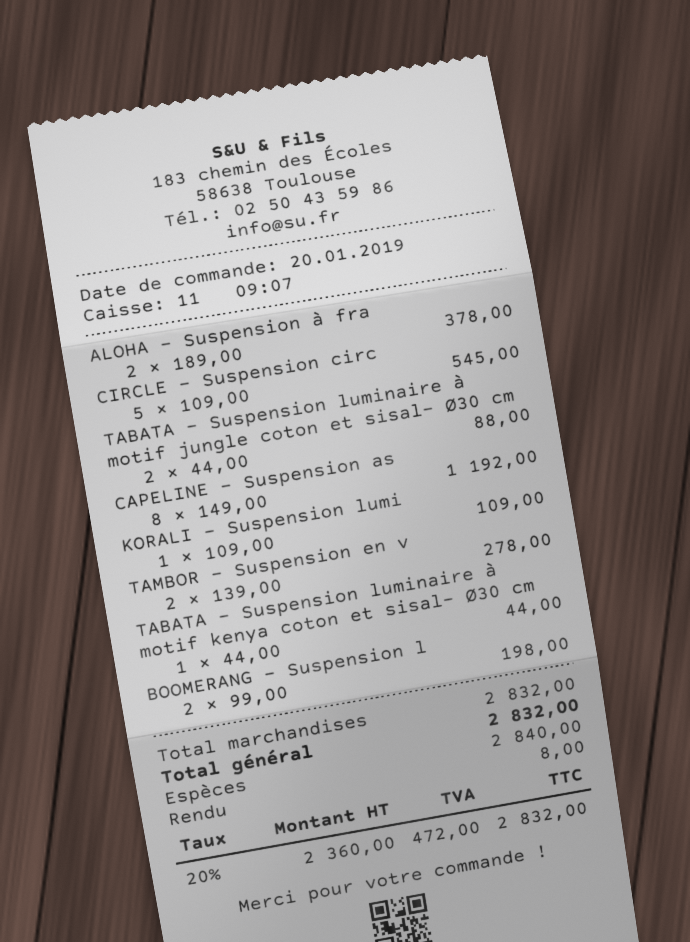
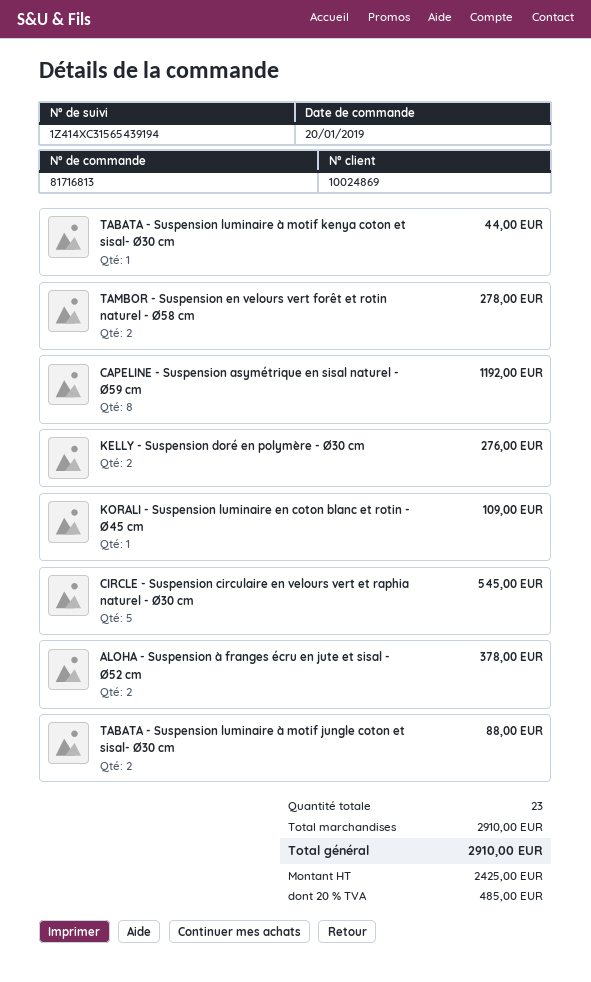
BOOMERANG - Suspension l: 2 for 198.00 -> none
KELLY - Suspension doré en polymère - Ø30 cm: none -> 2 for 276.00
subtotal: 2832.00 -> 2910.00
net: 2360.00 -> 2425.00
tax: 20% = 472.00 -> 20% = 485.00
total: 2832.00 -> 2910.00

